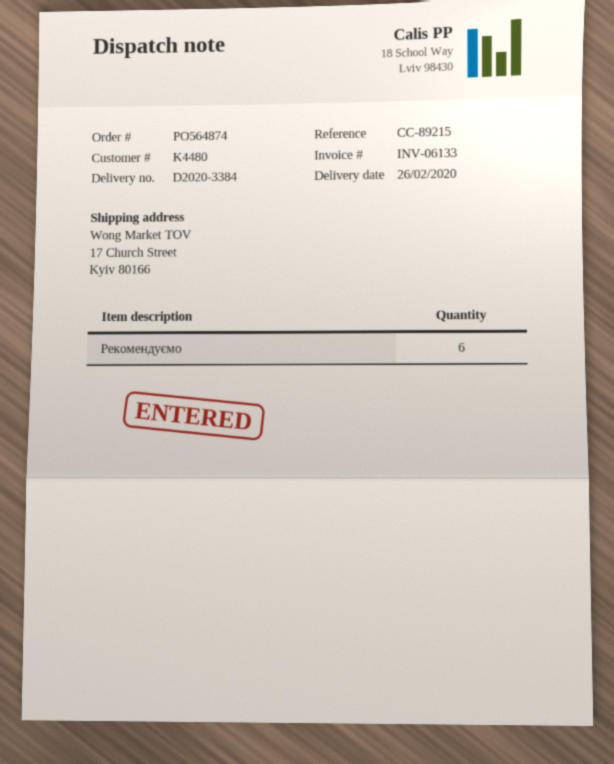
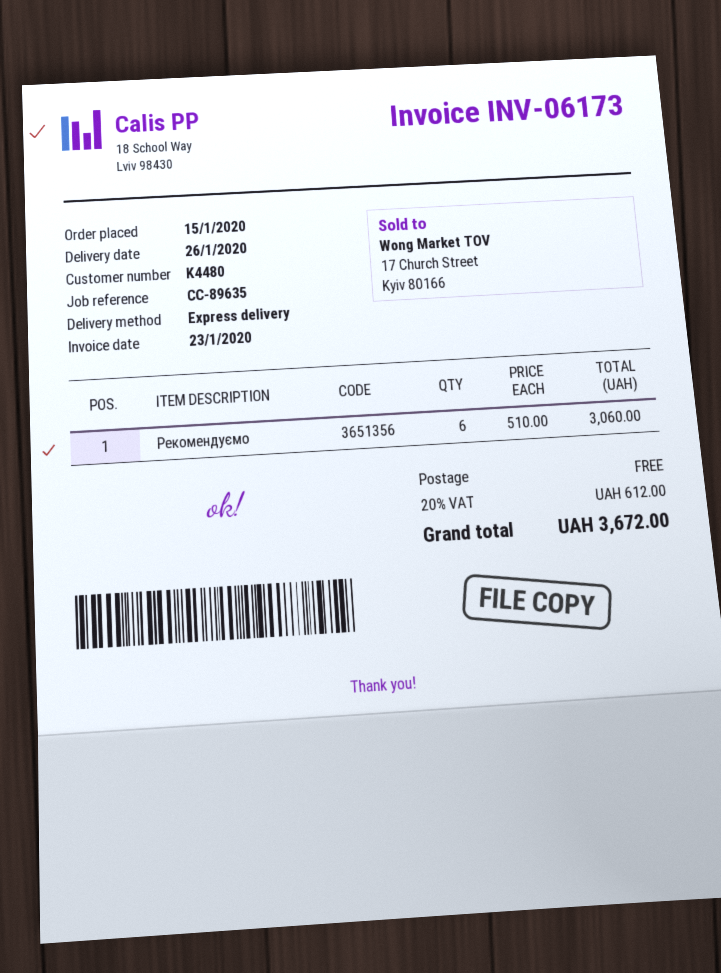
delivery date: 2020-02-26 -> 2020-01-26
invoice number: INV-06133 -> INV-06173
reference: CC-89215 -> CC-89635

